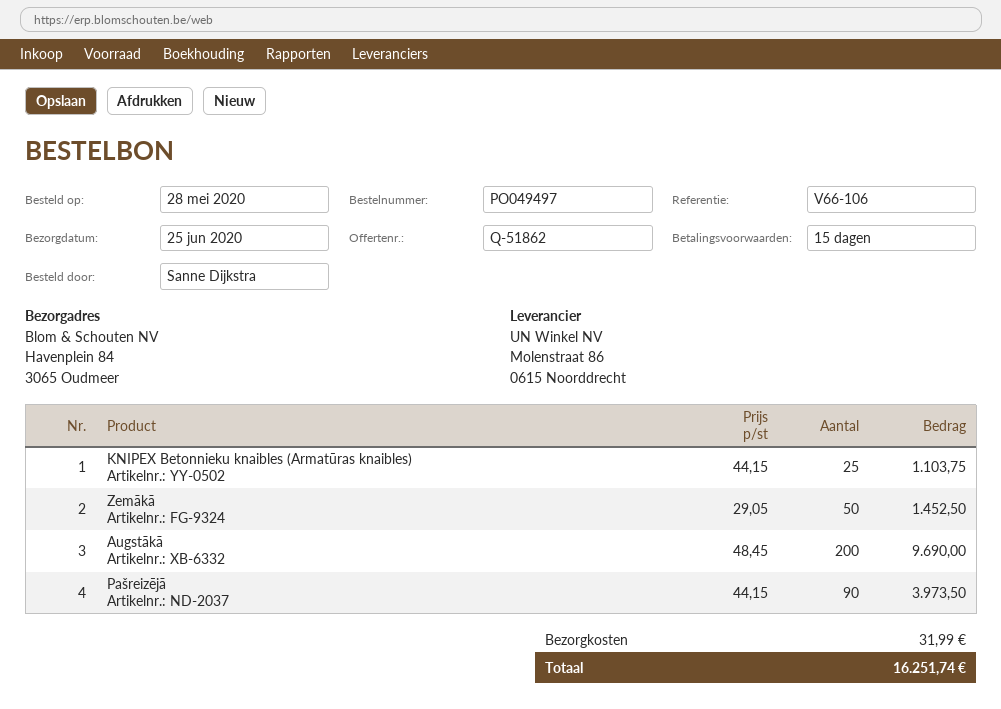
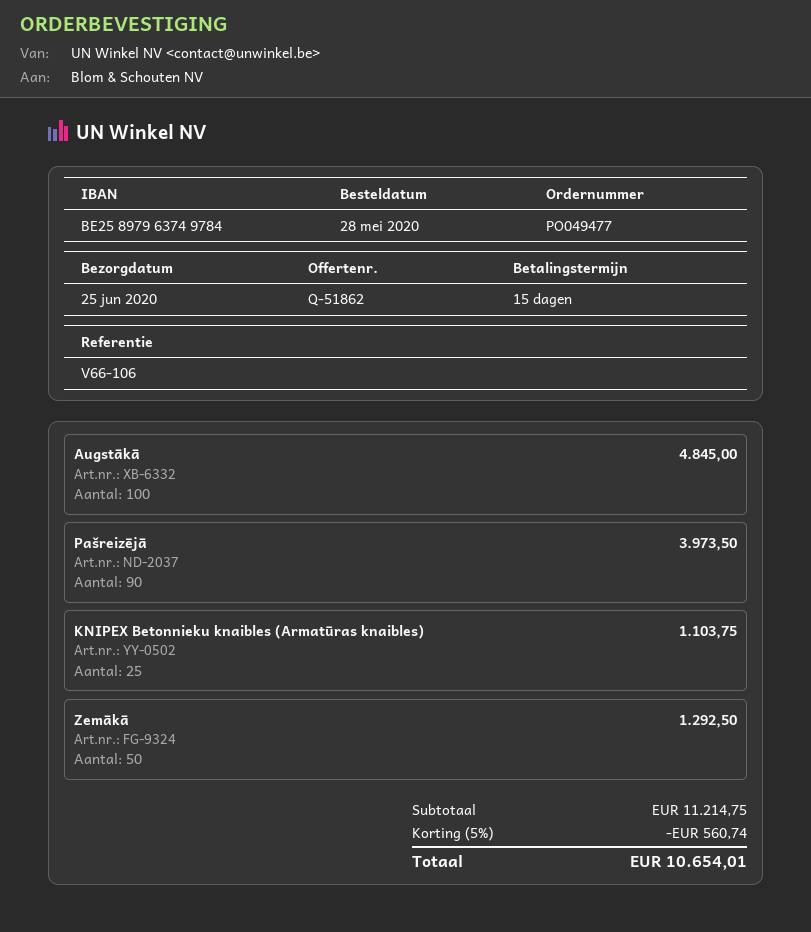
order number: PO049497 -> PO049477
Zemākā: 50 for 1452.50 -> 50 for 1292.50
Augstākā: 200 for 9690.00 -> 100 for 4845.00
discount: none -> 5% = 560.74
shipping: 31.99 -> none
total: 16251.74 -> 10654.01

